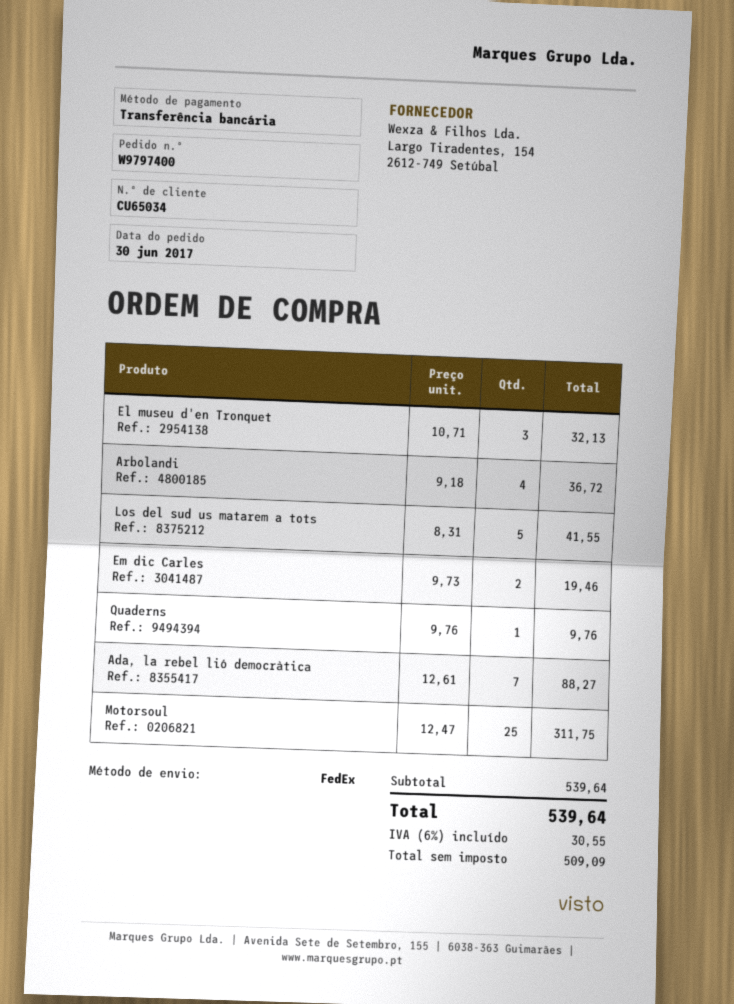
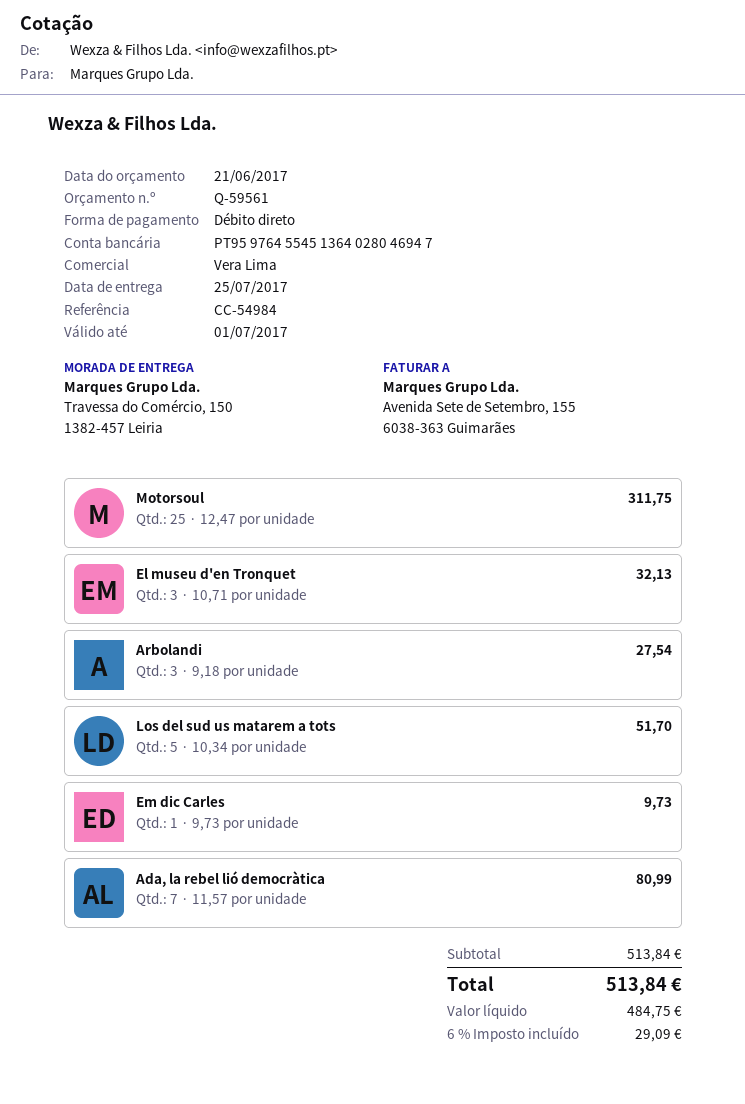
payment method: bank transfer -> direct debit
Arbolandi: 4 x 9.18 = 36.72 -> 3 x 9.18 = 27.54
Los del sud us matarem a tots: 5 x 8.31 = 41.55 -> 5 x 10.34 = 51.70
Em dic Carles: 2 x 9.73 = 19.46 -> 1 x 9.73 = 9.73
Quaderns: 1 x 9.76 = 9.76 -> none
Ada, la rebel lió democràtica: 7 x 12.61 = 88.27 -> 7 x 11.57 = 80.99
subtotal: 539.64 -> 513.84
net: 509.09 -> 484.75
tax: 6% = 30.55 -> 6% = 29.09
total: 539.64 -> 513.84

